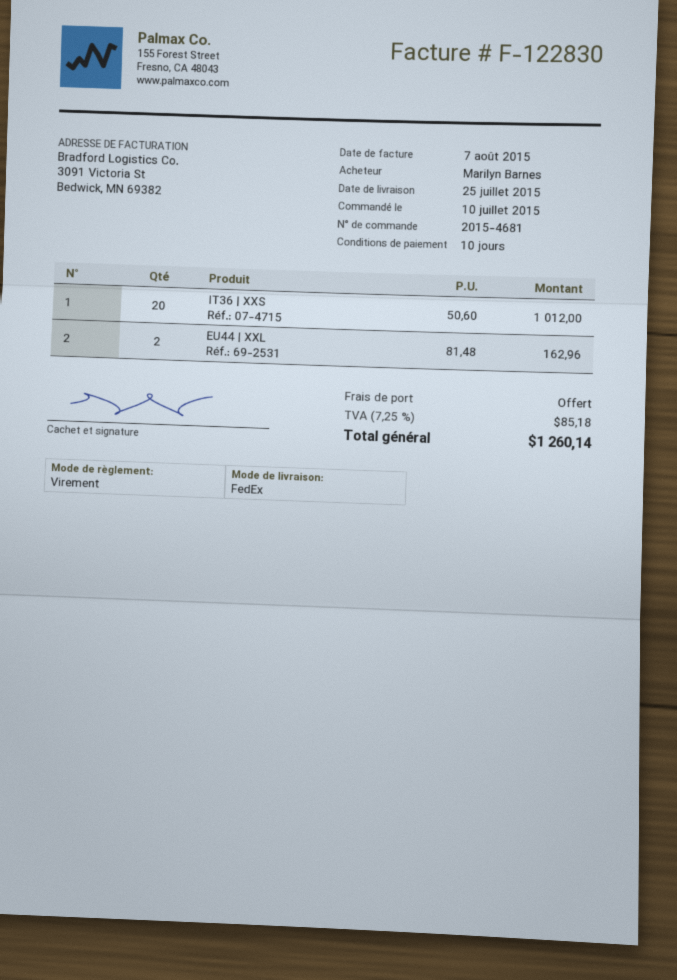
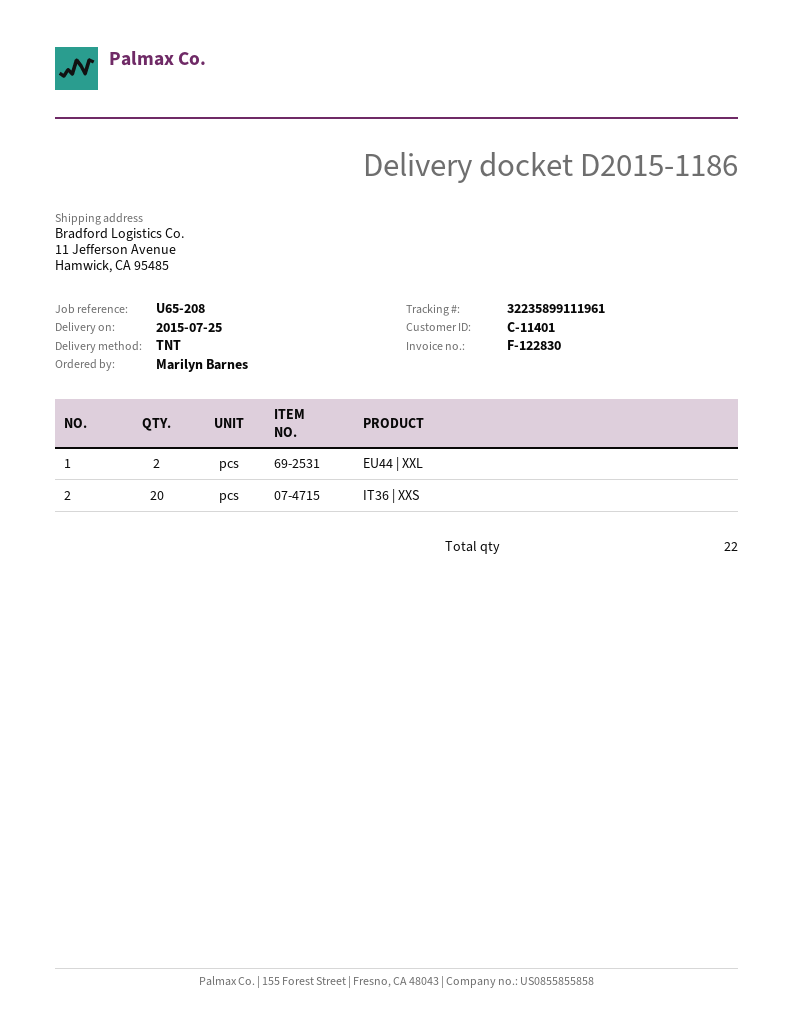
shipping method: FedEx -> TNT

